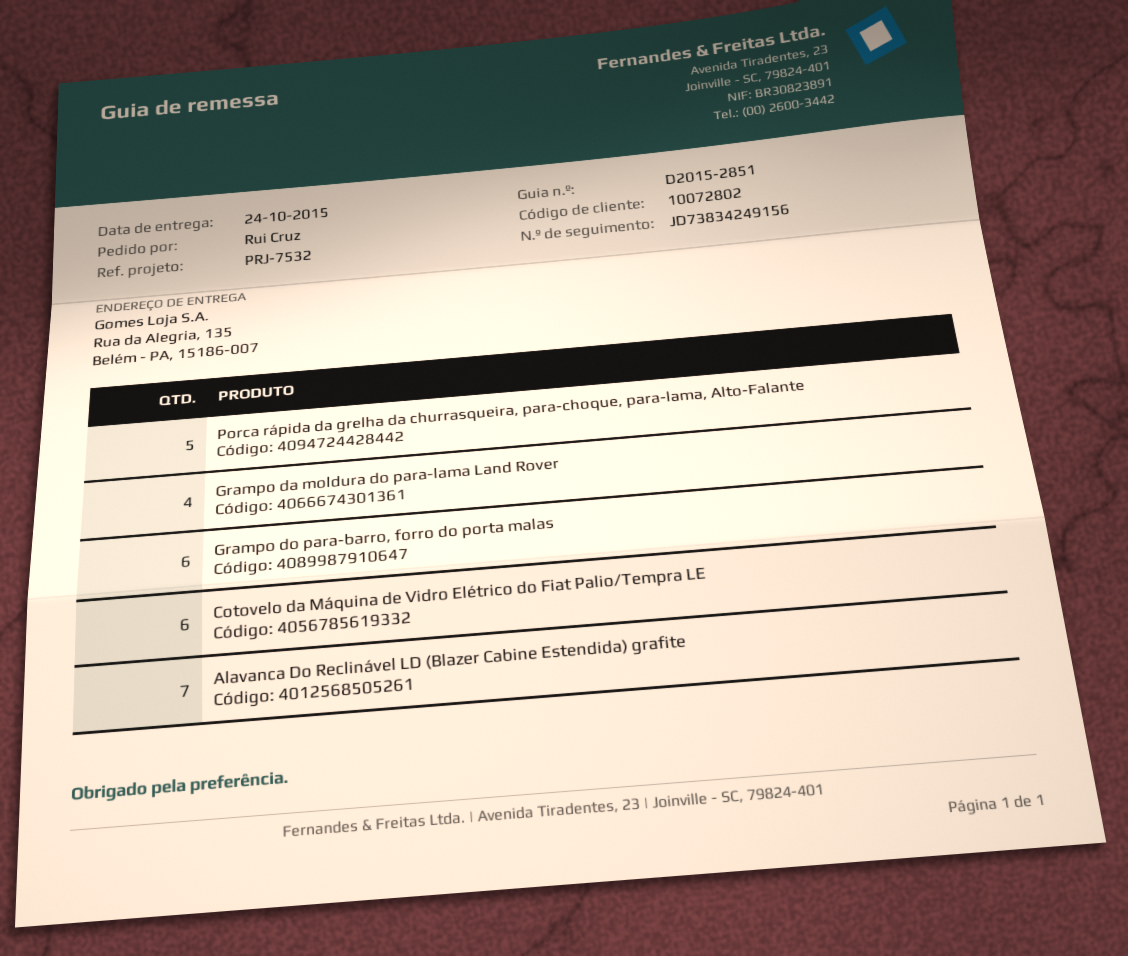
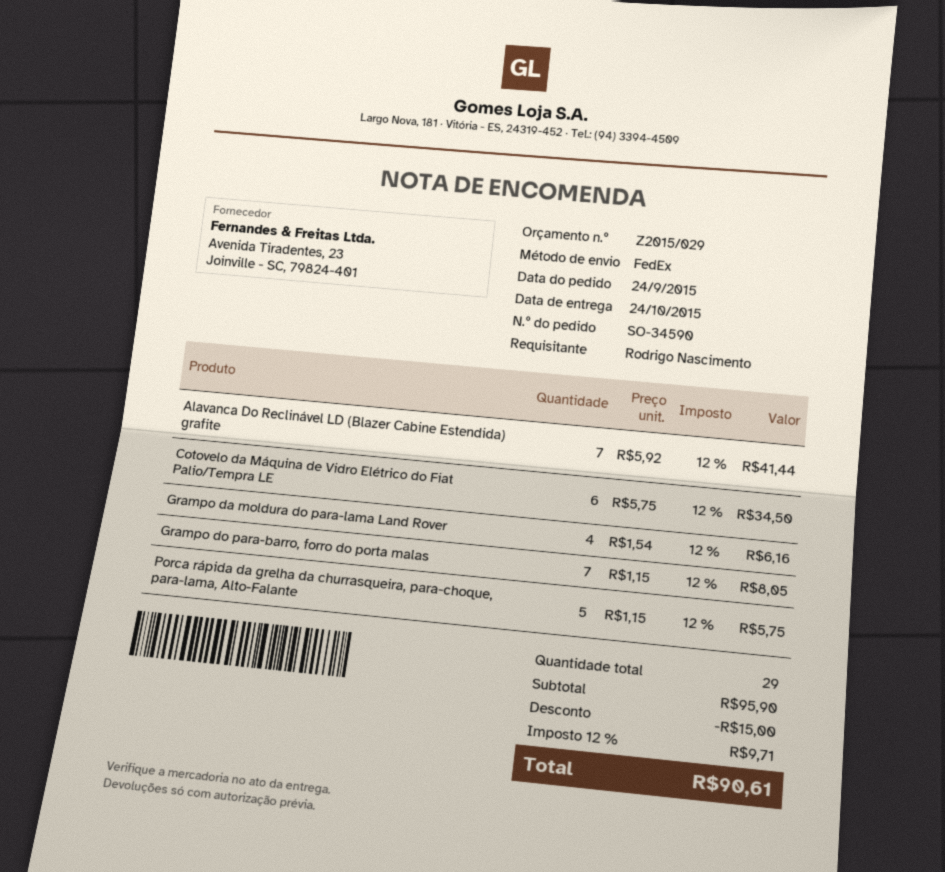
ordered by: Rui Cruz -> Rodrigo Nascimento
Grampo do para-barro, forro do porta malas: 6 -> 7

